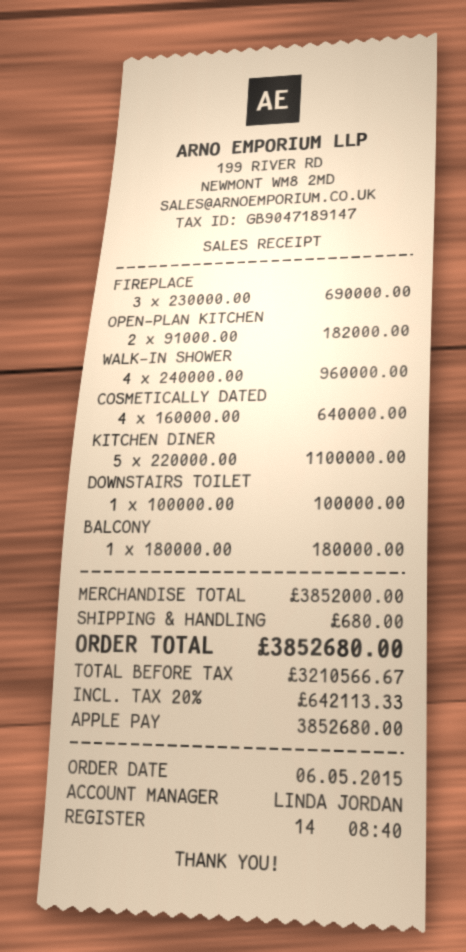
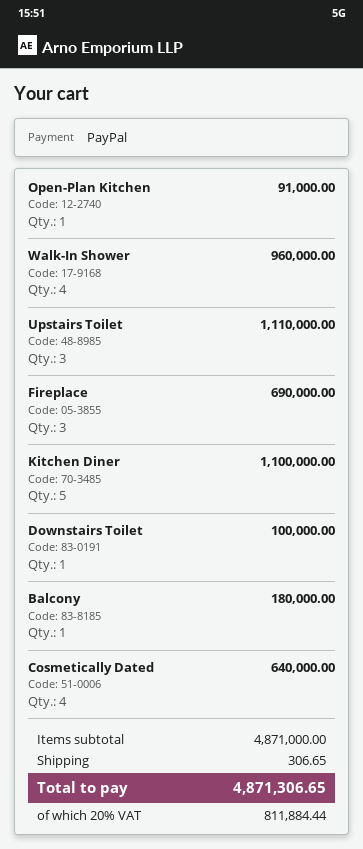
payment method: Apple Pay -> PayPal
OPEN-PLAN KITCHEN: 2 for 182000.00 -> 1 for 91000.00
Upstairs Toilet: none -> 3 for 1110000.00
subtotal: 3852000.00 -> 4871000.00
shipping: 680.00 -> 306.65
tax: 20% = 642113.33 -> 20% = 811884.44
total: 3852680.00 -> 4871306.65

